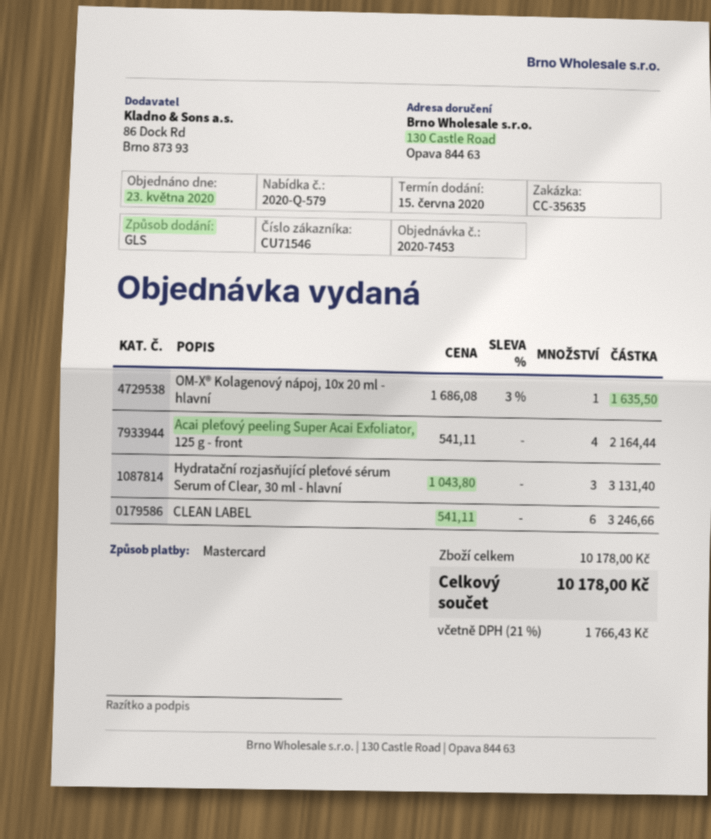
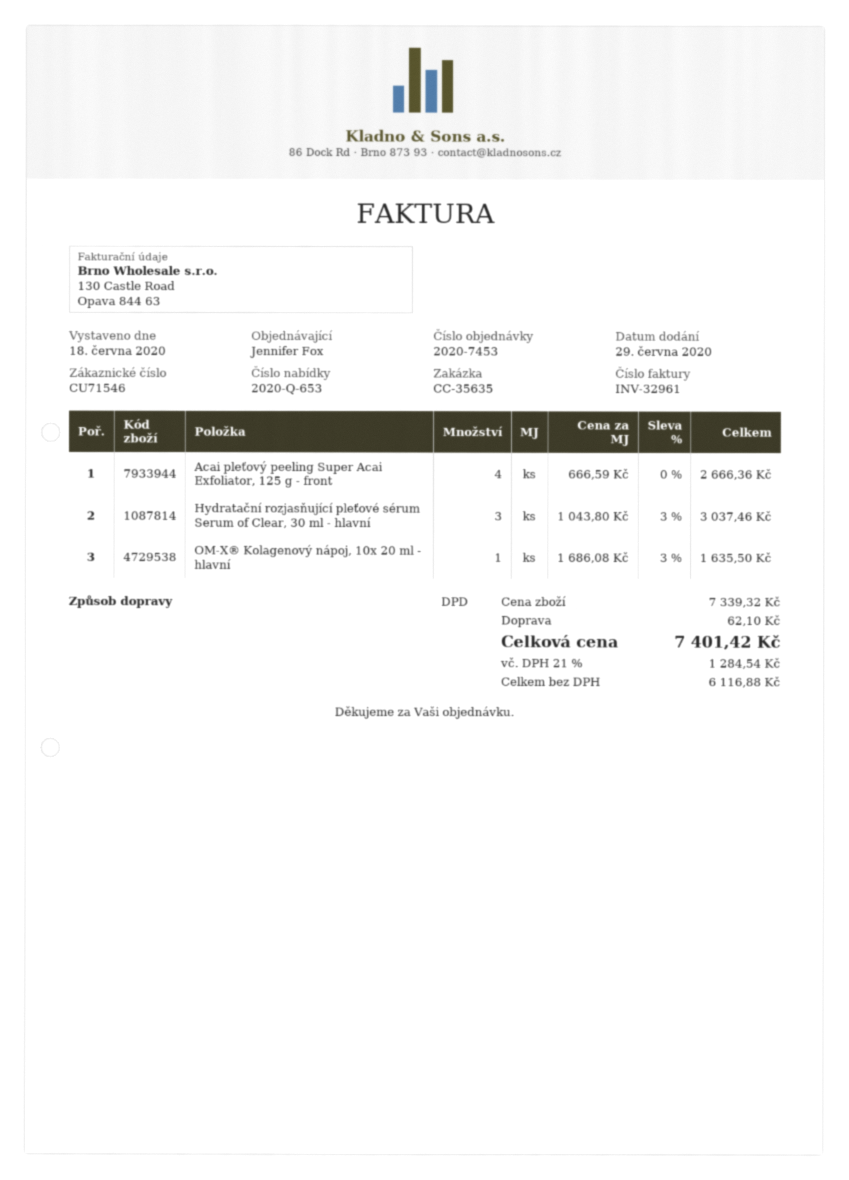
quote number: 2020-Q-579 -> 2020-Q-653
delivery date: 2020-06-15 -> 2020-06-29
shipping method: GLS -> DPD
Acai pleťový peeling Super Acai Exfoliator, 125 g - front: 4 x 541.11 = 2164.44 -> 4 x 666.59 = 2666.36
Hydratační rozjasňující pleťové sérum Serum of Clear, 30 ml - hlavní: 3 x 1043.80 = 3131.40 -> 3 x 1043.80 - 3% = 3037.46
CLEAN LABEL: 6 x 541.11 = 3246.66 -> none
subtotal: 10178.00 -> 7339.32
shipping: none -> 62.10
tax: 21% = 1766.43 -> 21% = 1284.54
total: 10178.00 -> 7401.42

